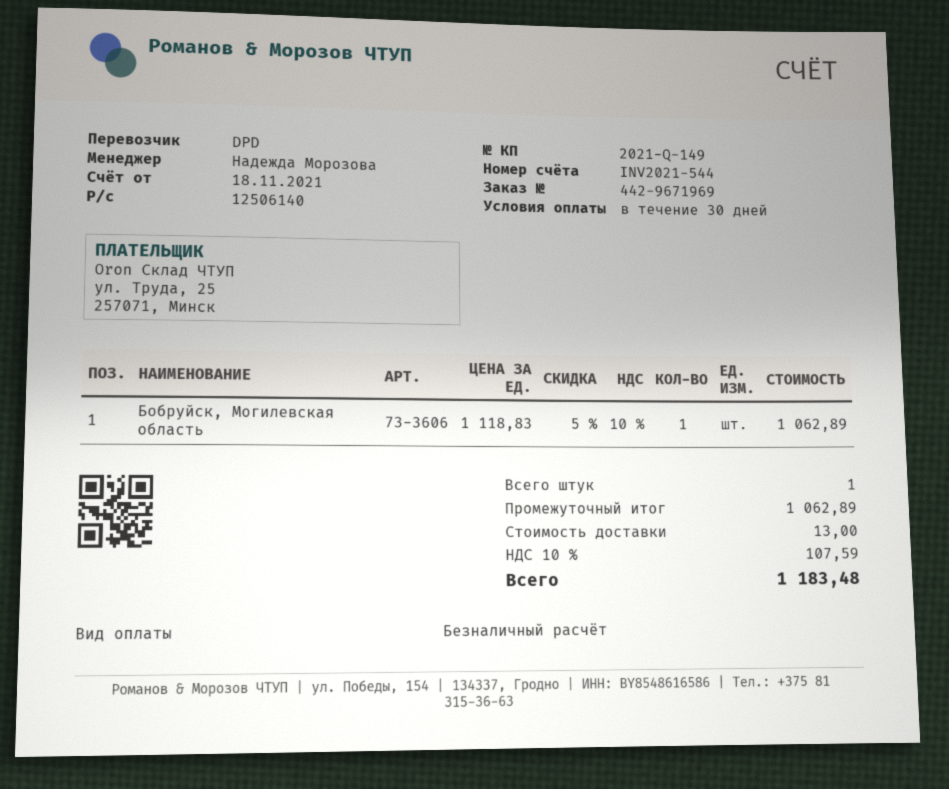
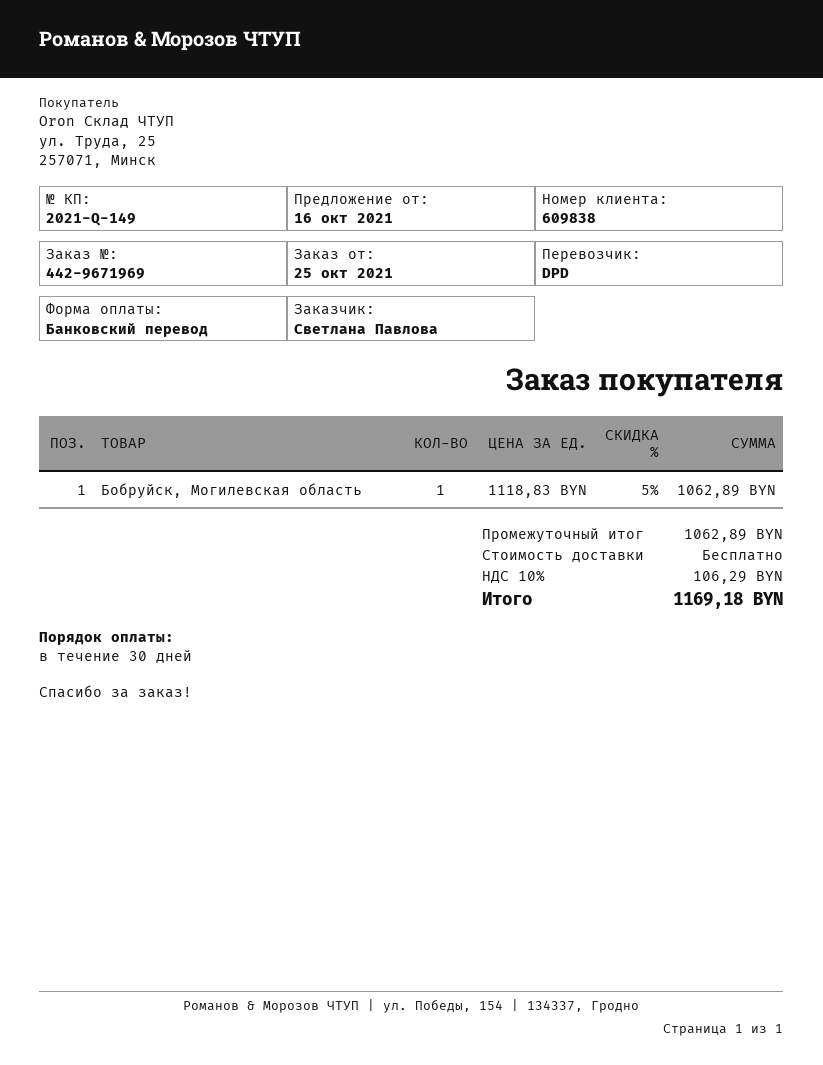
shipping: 13.00 -> 0.00
tax: 10% = 107.59 -> 10% = 106.29
total: 1183.48 -> 1169.18

